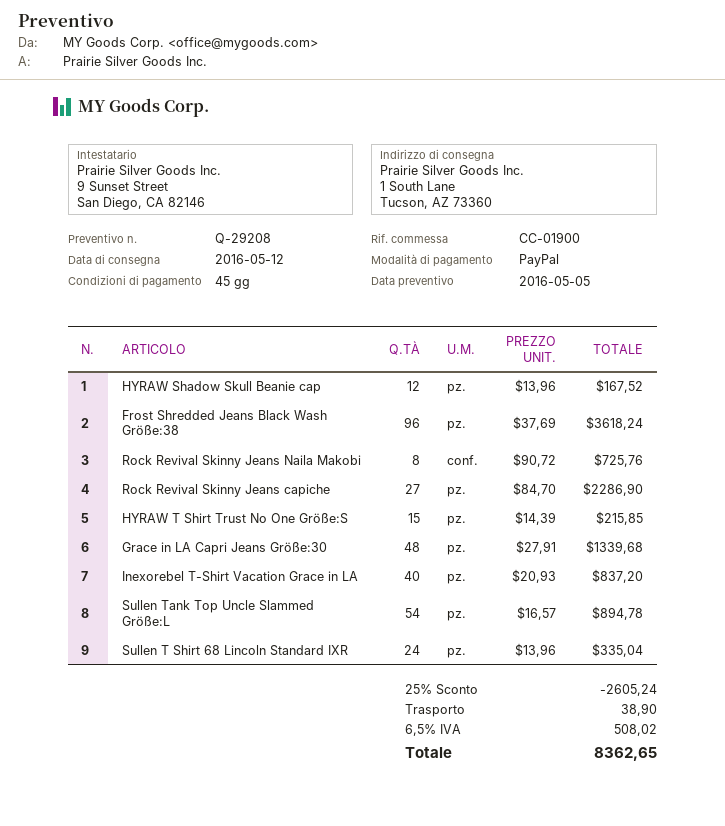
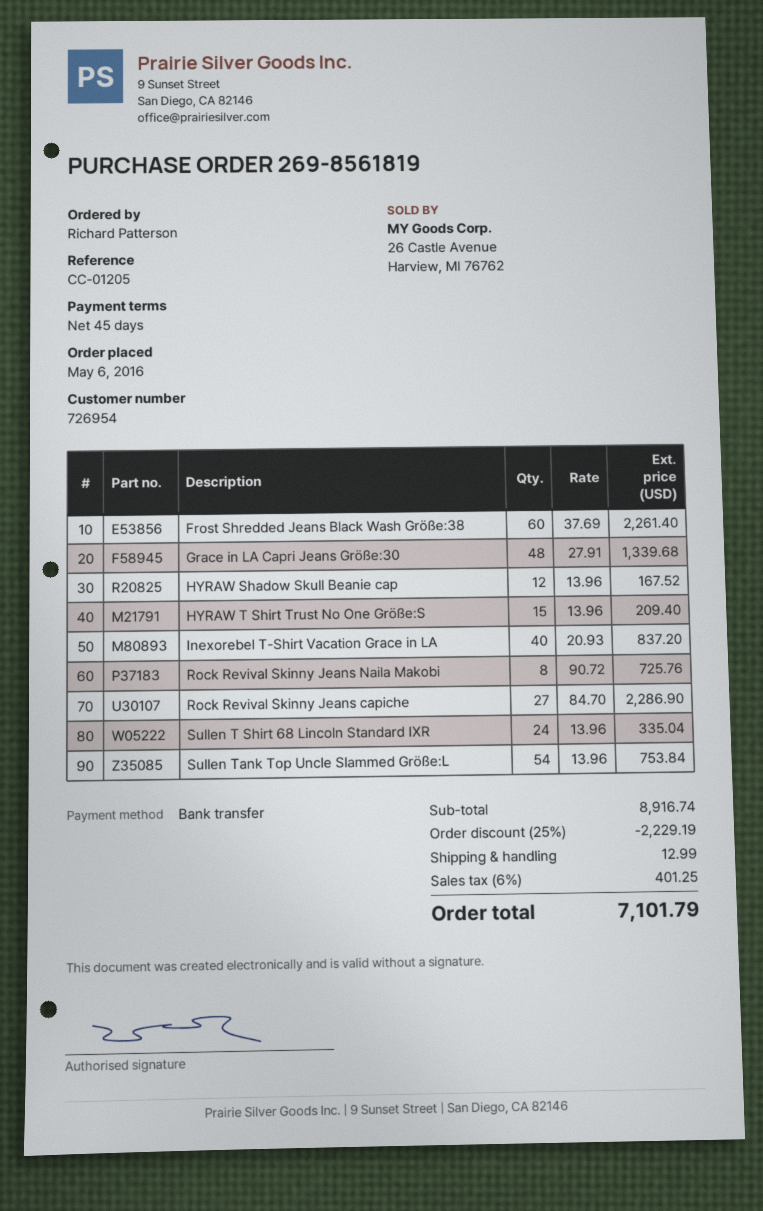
reference: CC-01900 -> CC-01205
payment method: PayPal -> bank transfer
Frost Shredded Jeans Black Wash Größe:38: 96 x 37.69 = 3618.24 -> 60 x 37.69 = 2261.40
HYRAW T Shirt Trust No One Größe:S: 15 x 14.39 = 215.85 -> 15 x 13.96 = 209.40
Sullen Tank Top Uncle Slammed Größe:L: 54 x 16.57 = 894.78 -> 54 x 13.96 = 753.84
discount: 25% = 2605.24 -> 25% = 2229.19
shipping: 38.90 -> 12.99
tax: 6.5% = 508.02 -> 6% = 401.25
total: 8362.65 -> 7101.79

